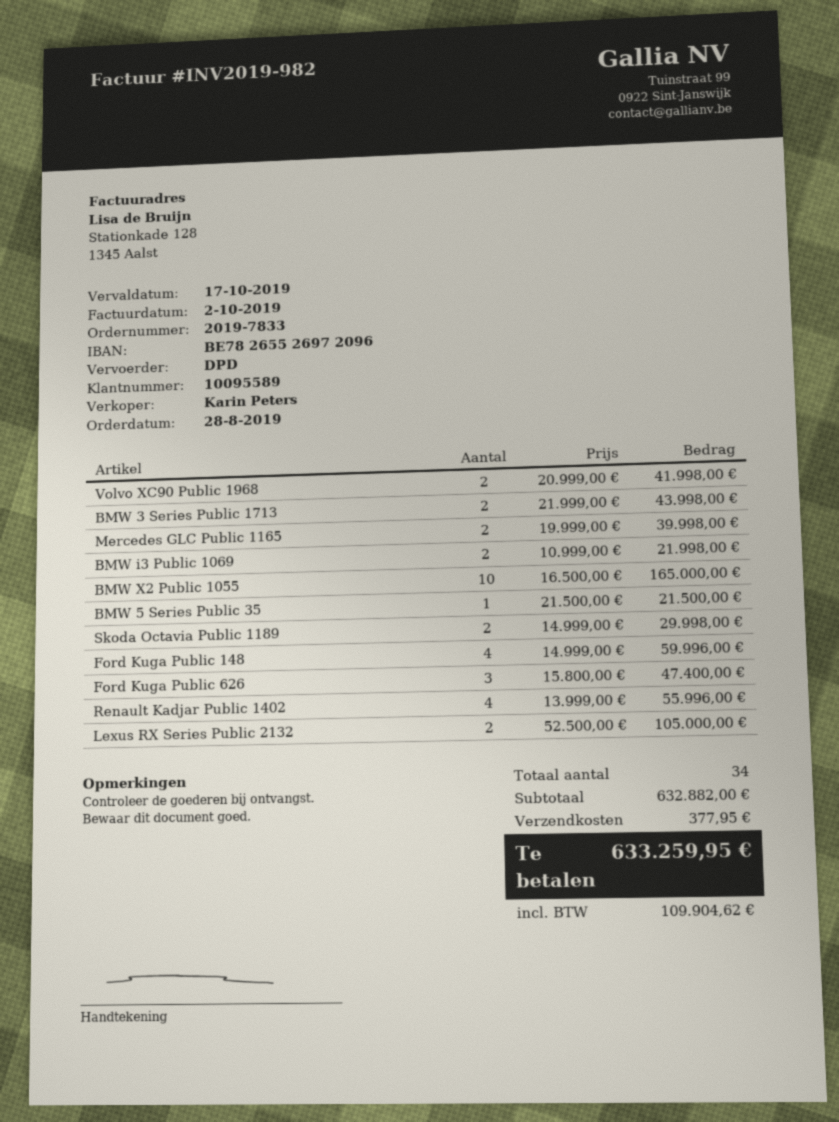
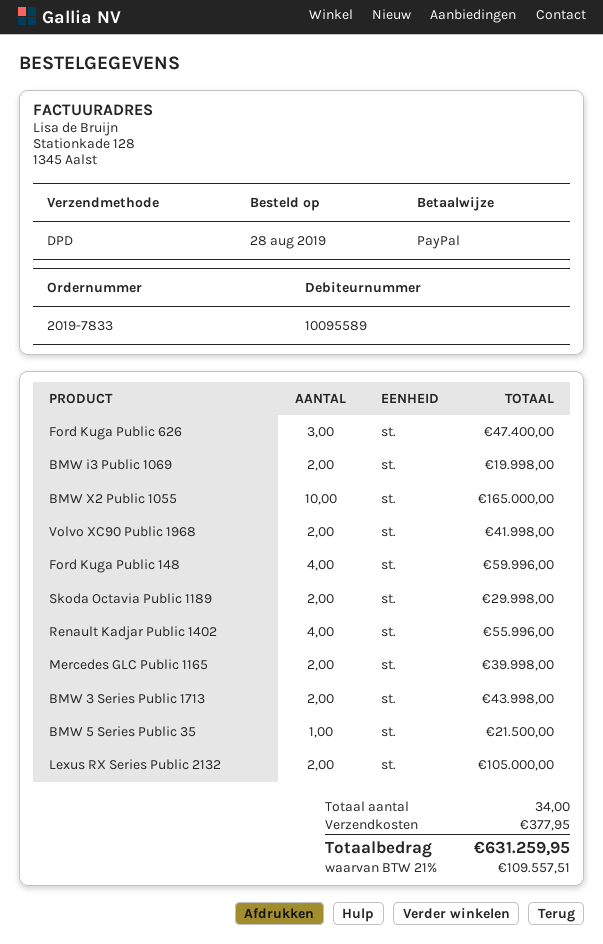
BMW i3 Public 1069: 2 for 21998.00 -> 2 for 19998.00
tax: 109904.62 -> 109557.51
total: 633259.95 -> 631259.95

